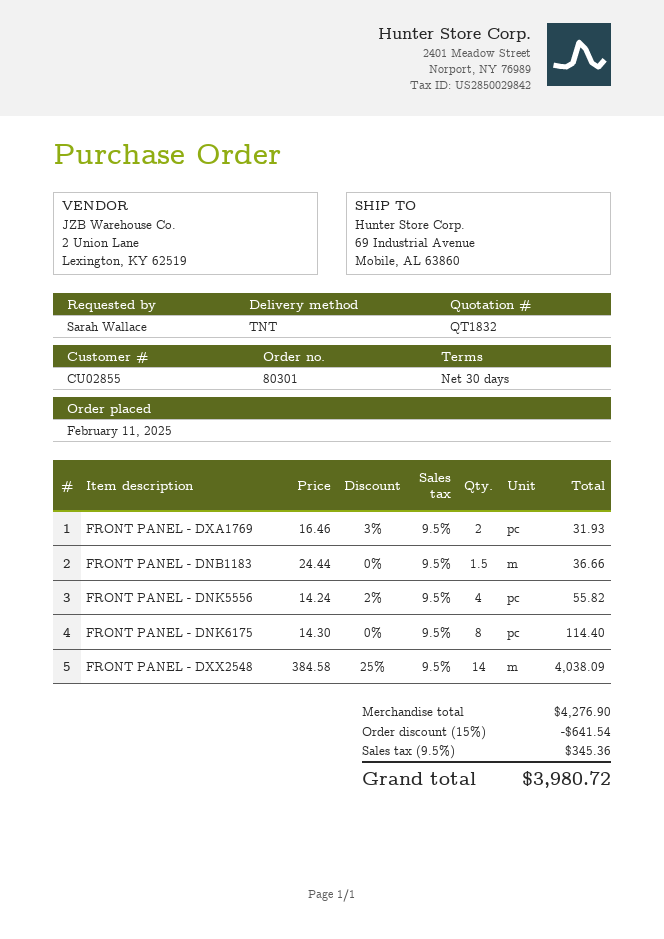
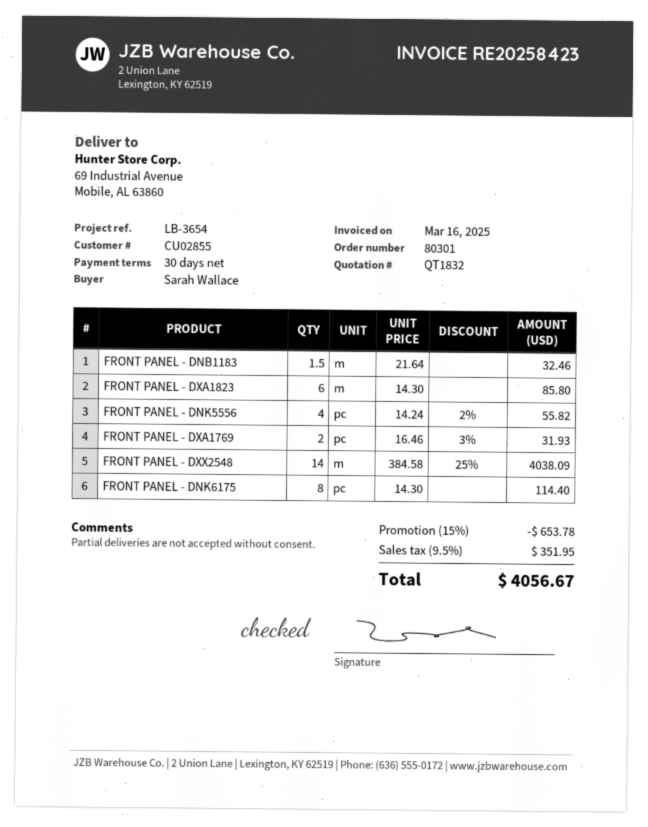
FRONT PANEL - DNB1183: 1.5 x 24.44 = 36.66 -> 1.5 x 21.64 = 32.46
FRONT PANEL - DXA1823: none -> 6 x 14.30 = 85.80
discount: 15% = 641.54 -> 15% = 653.78
tax: 9.5% = 345.36 -> 9.5% = 351.95
total: 3980.72 -> 4056.67

